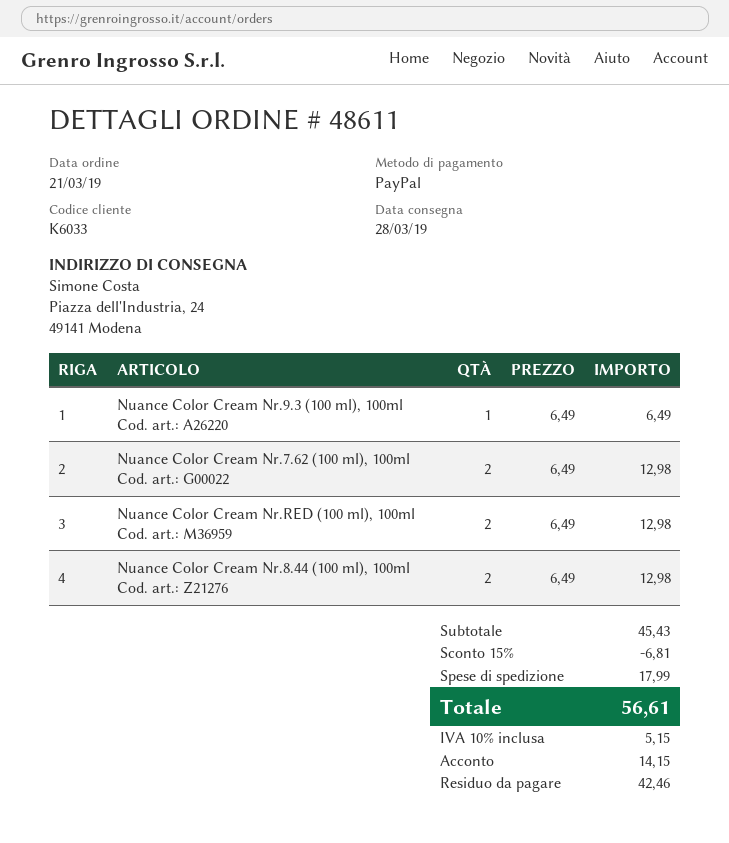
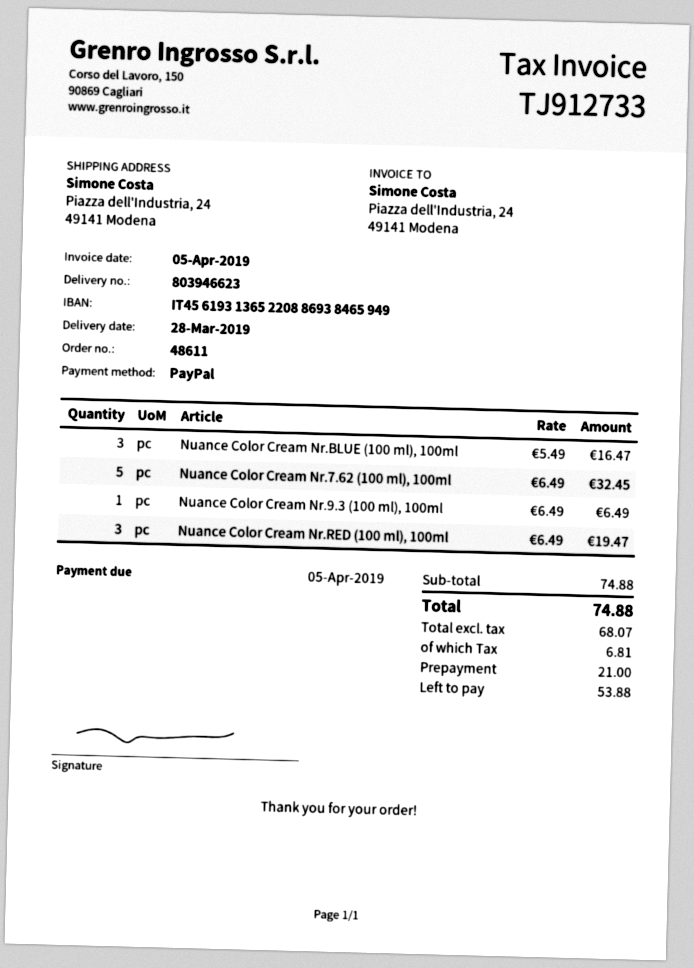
Nuance Color Cream Nr.7.62 (100 ml), 100ml: 2 x 6.49 = 12.98 -> 5 x 6.49 = 32.45
Nuance Color Cream Nr.RED (100 ml), 100ml: 2 x 6.49 = 12.98 -> 3 x 6.49 = 19.47
Nuance Color Cream Nr.8.44 (100 ml), 100ml: 2 x 6.49 = 12.98 -> none
Nuance Color Cream Nr.BLUE (100 ml), 100ml: none -> 3 x 5.49 = 16.47
subtotal: 45.43 -> 74.88
discount: 15% = 6.81 -> none
shipping: 17.99 -> none
tax: 5.15 -> 6.81
total: 56.61 -> 74.88
deposit: 14.15 -> 21.00
balance: 42.46 -> 53.88

